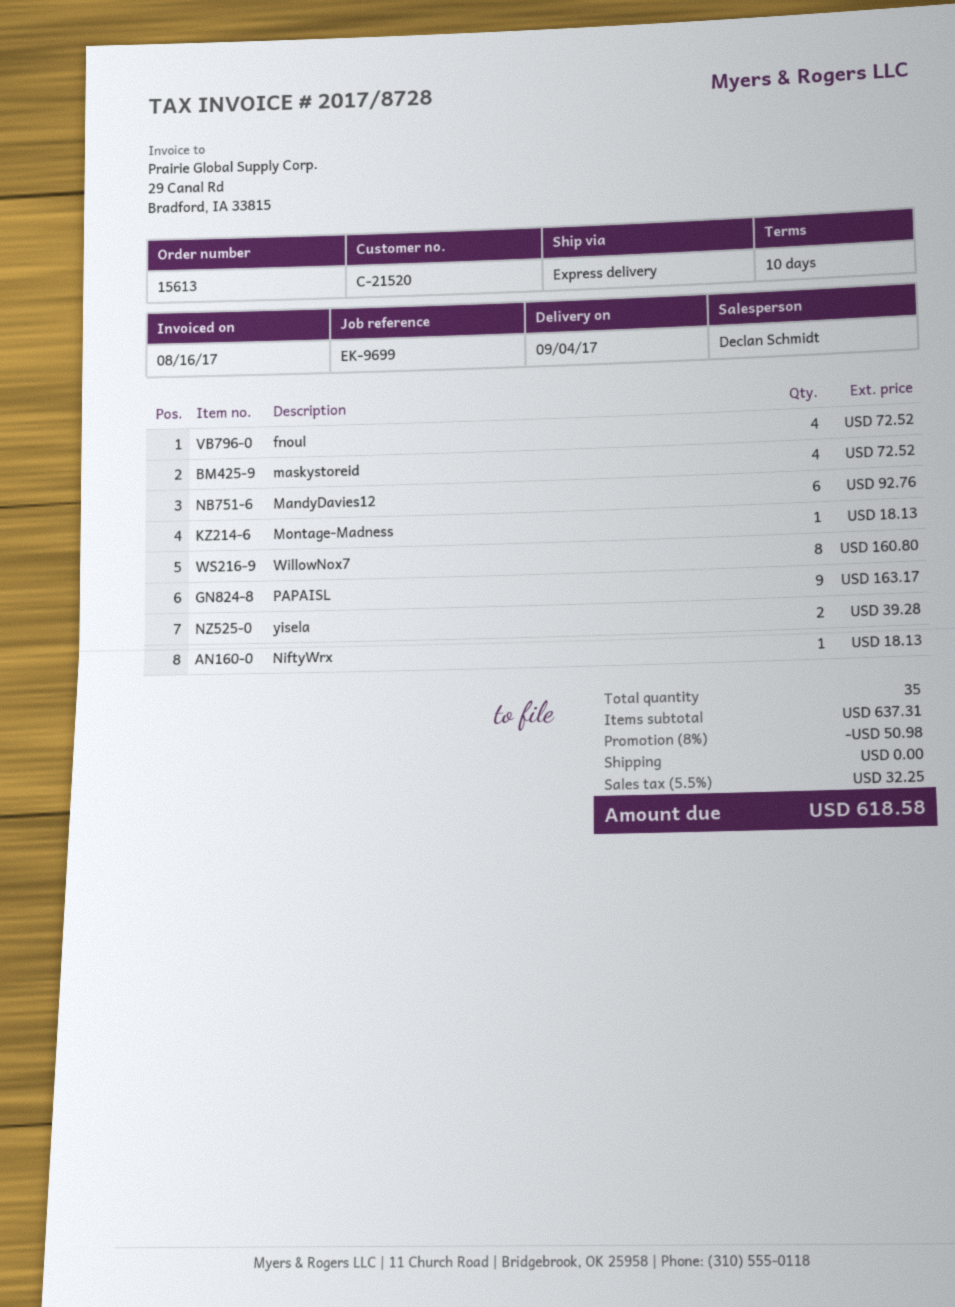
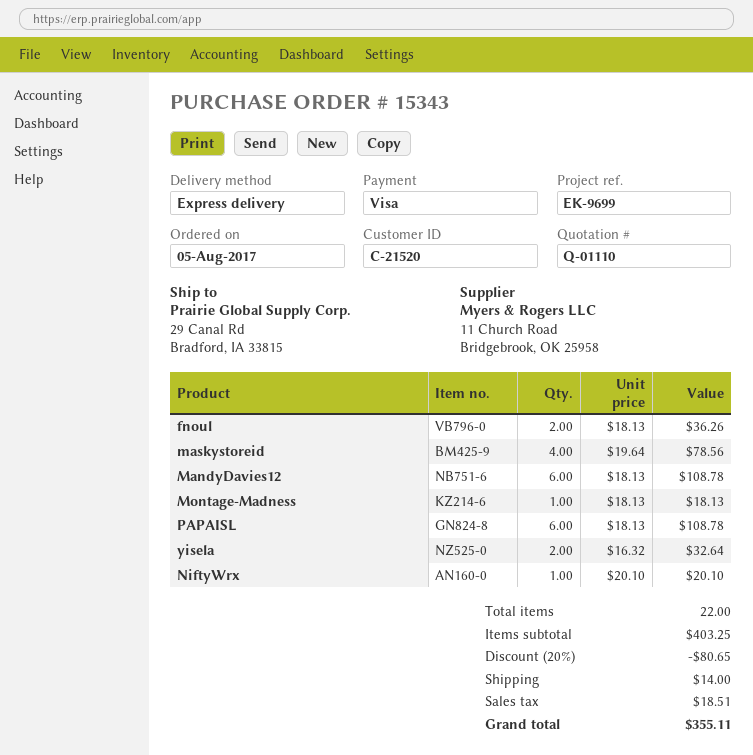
order number: 15613 -> 15343
fnoul: 4 for 72.52 -> 2 for 36.26
maskystoreid: 4 for 72.52 -> 4 for 78.56
MandyDavies12: 6 for 92.76 -> 6 for 108.78
WillowNox7: 8 for 160.80 -> none
PAPAISL: 9 for 163.17 -> 6 for 108.78
yisela: 2 for 39.28 -> 2 for 32.64
NiftyWrx: 1 for 18.13 -> 1 for 20.10
total quantity: 35 -> 22
subtotal: 637.31 -> 403.25
discount: 8% = 50.98 -> 20% = 80.65
shipping: 0.00 -> 14.00
tax: 32.25 -> 18.51
total: 618.58 -> 355.11

